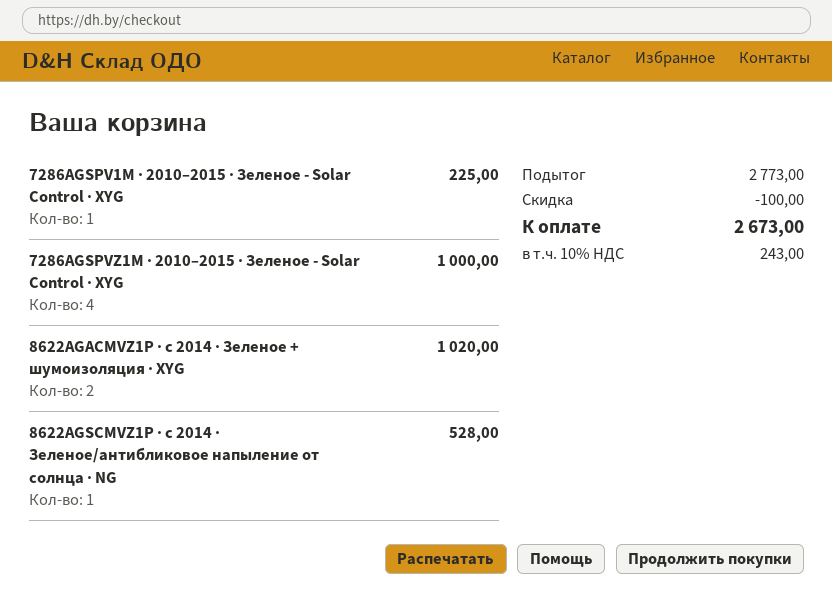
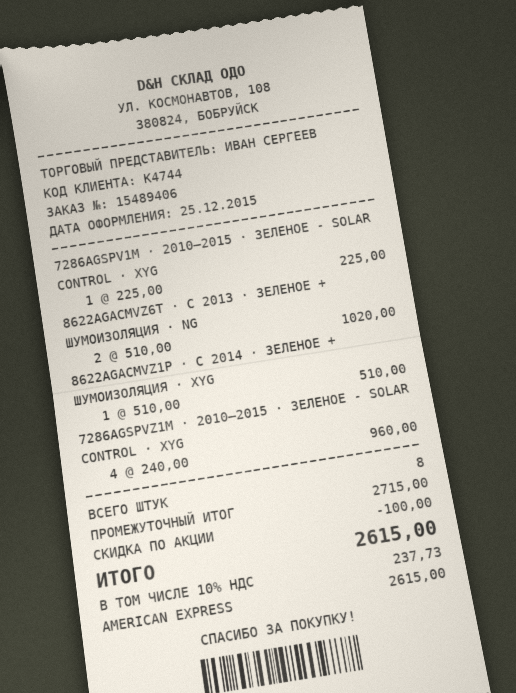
7286AGSPVZ1M · 2010–2015 · Зеленое - Solar Control · XYG: 4 for 1000.00 -> 4 for 960.00
8622AGACMVZ1P · с 2014 · Зеленое + шумоизоляция · XYG: 2 for 1020.00 -> 1 for 510.00
8622AGSCMVZ1P · с 2014 · Зеленое/антибликовое напыление от солнца · NG: 1 for 528.00 -> none
8622AGACMVZ6T · С 2013 · ЗЕЛЕНОЕ + ШУМОИЗОЛЯЦИЯ · NG: none -> 2 for 1020.00
subtotal: 2773.00 -> 2715.00
tax: 10% = 243.00 -> 10% = 237.73
total: 2673.00 -> 2615.00

